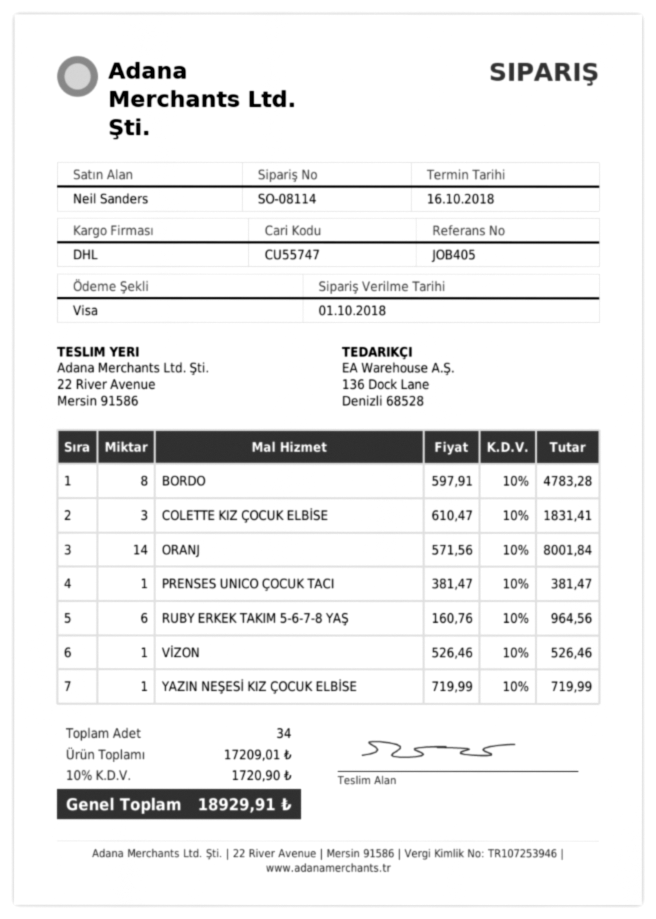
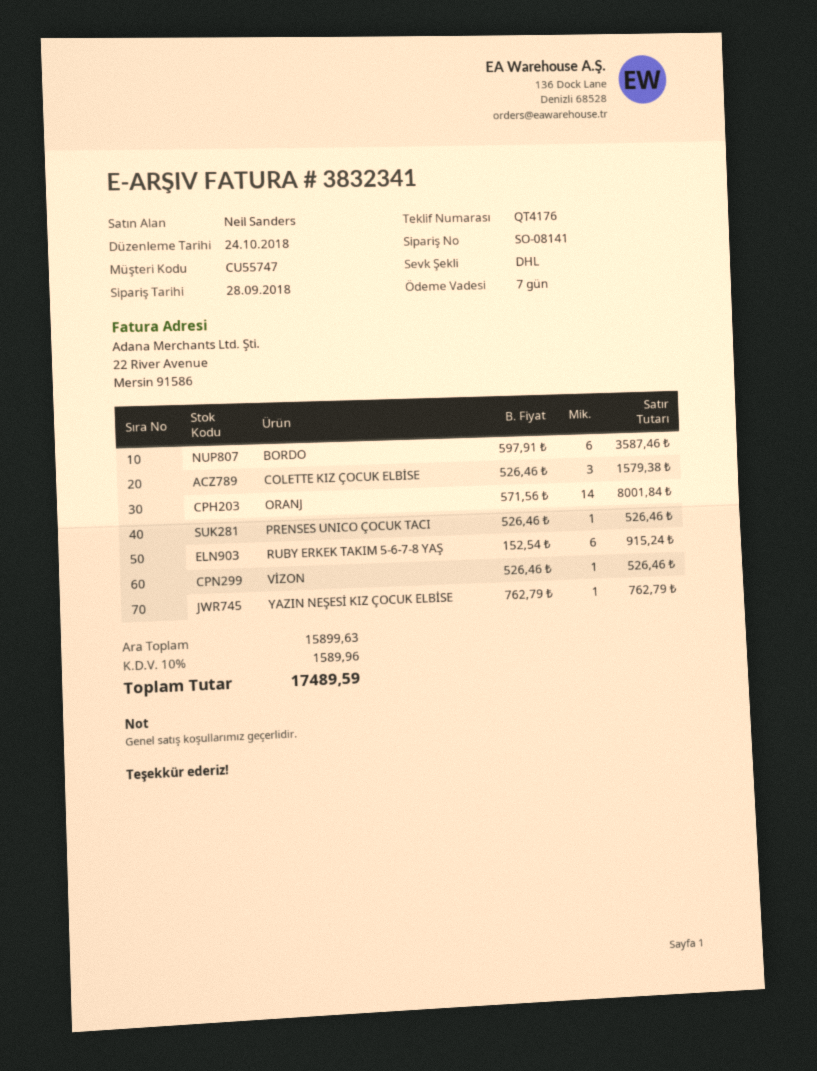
order number: SO-08114 -> SO-08141
order date: 2018-10-01 -> 2018-09-28
BORDO: 8 x 597.91 = 4783.28 -> 6 x 597.91 = 3587.46
COLETTE KIZ ÇOCUK ELBİSE: 3 x 610.47 = 1831.41 -> 3 x 526.46 = 1579.38
PRENSES UNICO ÇOCUK TACI: 1 x 381.47 = 381.47 -> 1 x 526.46 = 526.46
RUBY ERKEK TAKIM 5-6-7-8 YAŞ: 6 x 160.76 = 964.56 -> 6 x 152.54 = 915.24
YAZIN NEŞESİ KIZ ÇOCUK ELBİSE: 1 x 719.99 = 719.99 -> 1 x 762.79 = 762.79
subtotal: 17209.01 -> 15899.63
tax: 10% = 1720.90 -> 10% = 1589.96
total: 18929.91 -> 17489.59

